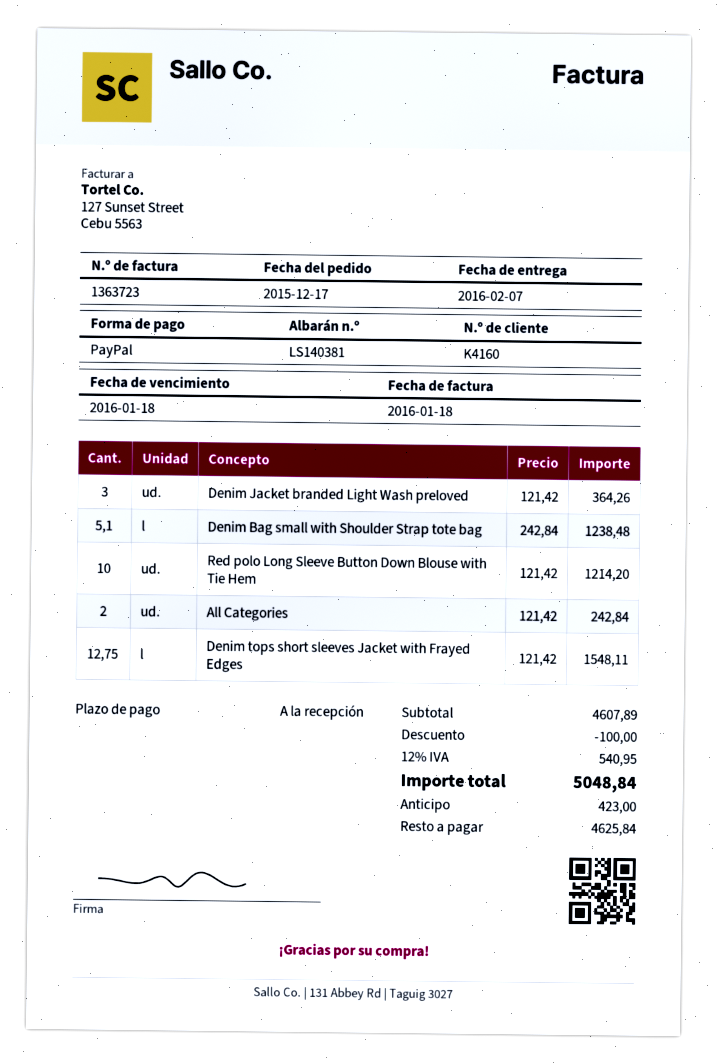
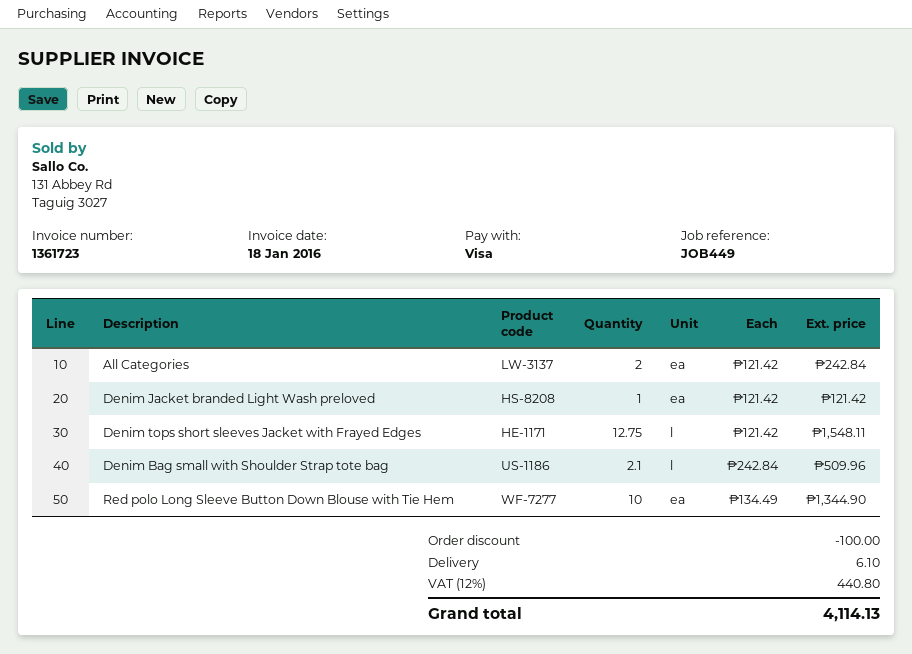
invoice number: 1363723 -> 1361723
payment method: PayPal -> Visa
Denim Jacket branded Light Wash preloved: 3 x 121.42 = 364.26 -> 1 x 121.42 = 121.42
Denim Bag small with Shoulder Strap tote bag: 5.1 x 242.84 = 1238.48 -> 2.1 x 242.84 = 509.96
Red polo Long Sleeve Button Down Blouse with Tie Hem: 10 x 121.42 = 1214.20 -> 10 x 134.49 = 1344.90
shipping: none -> 6.10
tax: 12% = 540.95 -> 12% = 440.80
total: 5048.84 -> 4114.13

